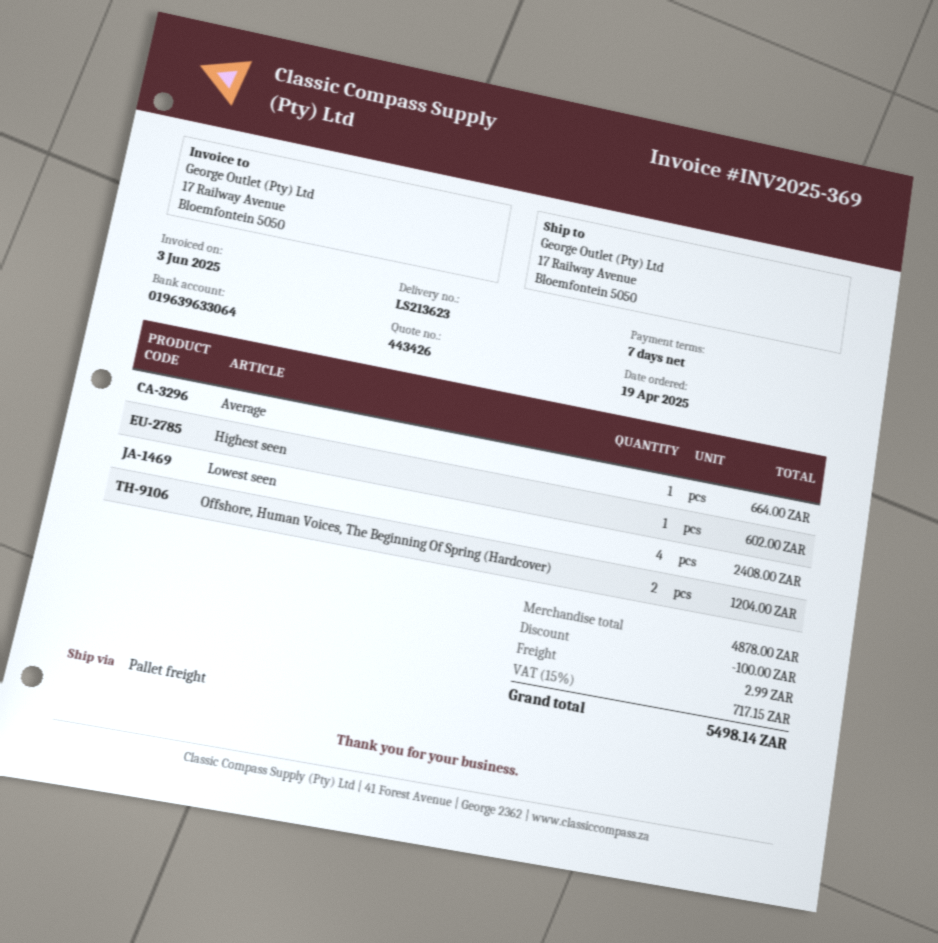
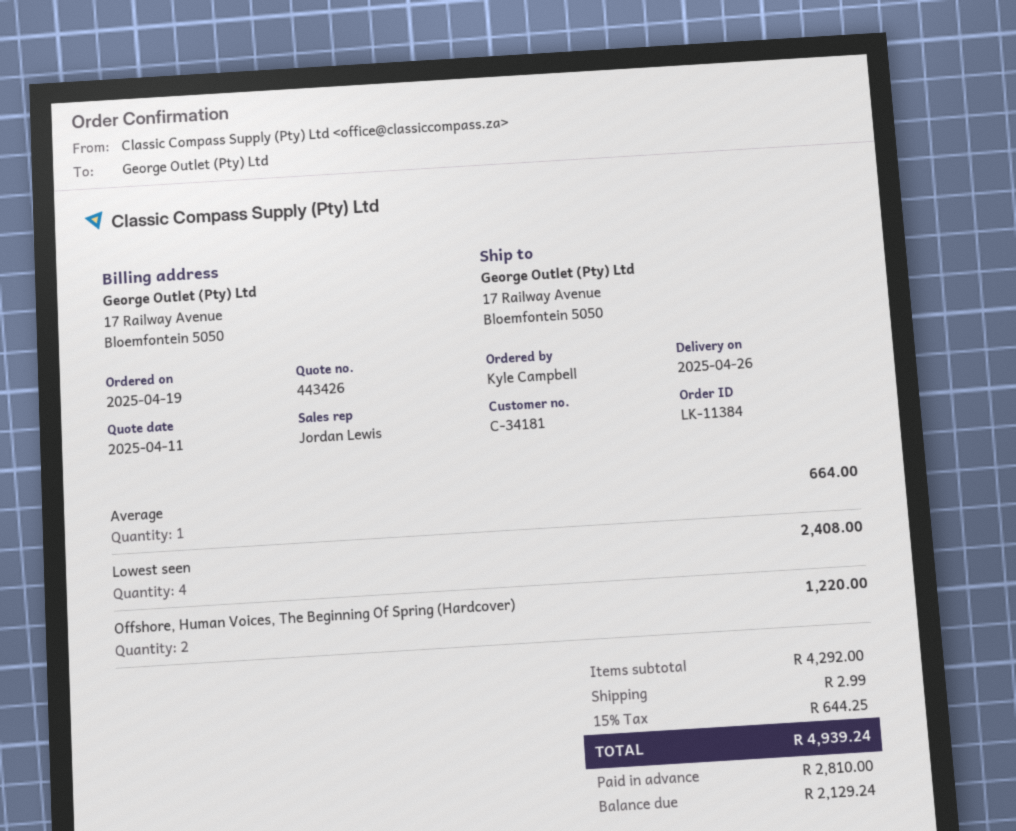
Highest seen: 1 for 602.00 -> none
Offshore, Human Voices, The Beginning Of Spring (Hardcover): 2 for 1204.00 -> 2 for 1220.00
subtotal: 4878.00 -> 4292.00
discount: 100.00 -> none
tax: 15% = 717.15 -> 15% = 644.25
total: 5498.14 -> 4939.24

